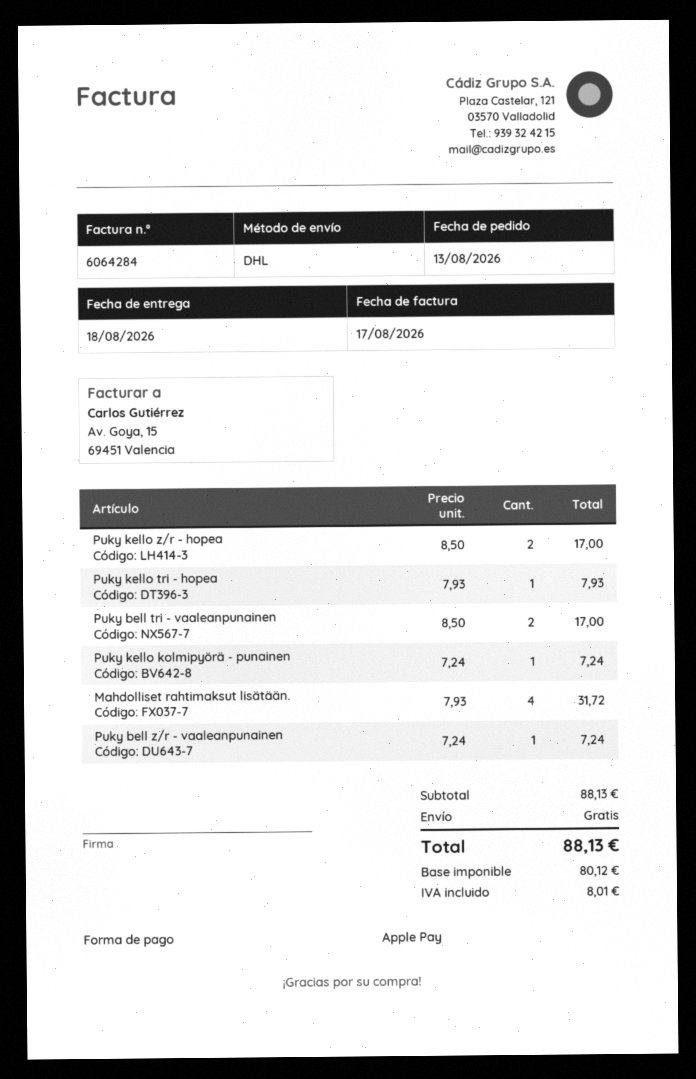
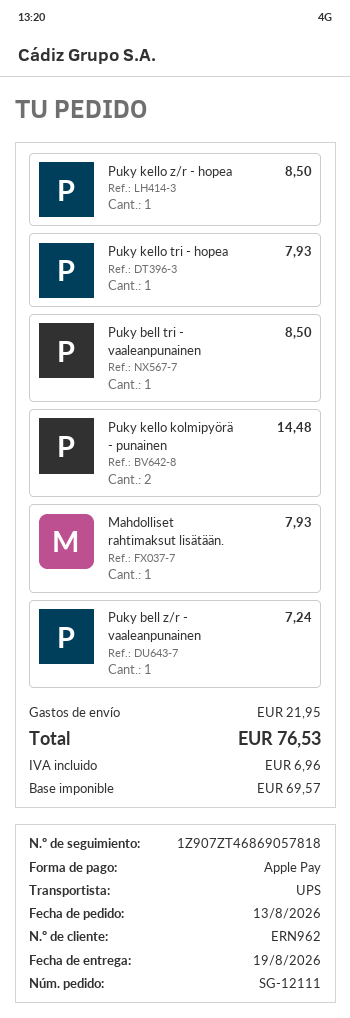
delivery date: 2026-08-18 -> 2026-08-19
shipping method: DHL -> UPS
Puky kello z/r - hopea: 2 for 17.00 -> 1 for 8.50
Puky bell tri - vaaleanpunainen: 2 for 17.00 -> 1 for 8.50
Puky kello kolmipyörä - punainen: 1 for 7.24 -> 2 for 14.48
Mahdolliset rahtimaksut lisätään.: 4 for 31.72 -> 1 for 7.93
shipping: 0.00 -> 21.95
net: 80.12 -> 69.57
tax: 8.01 -> 6.96
total: 88.13 -> 76.53

